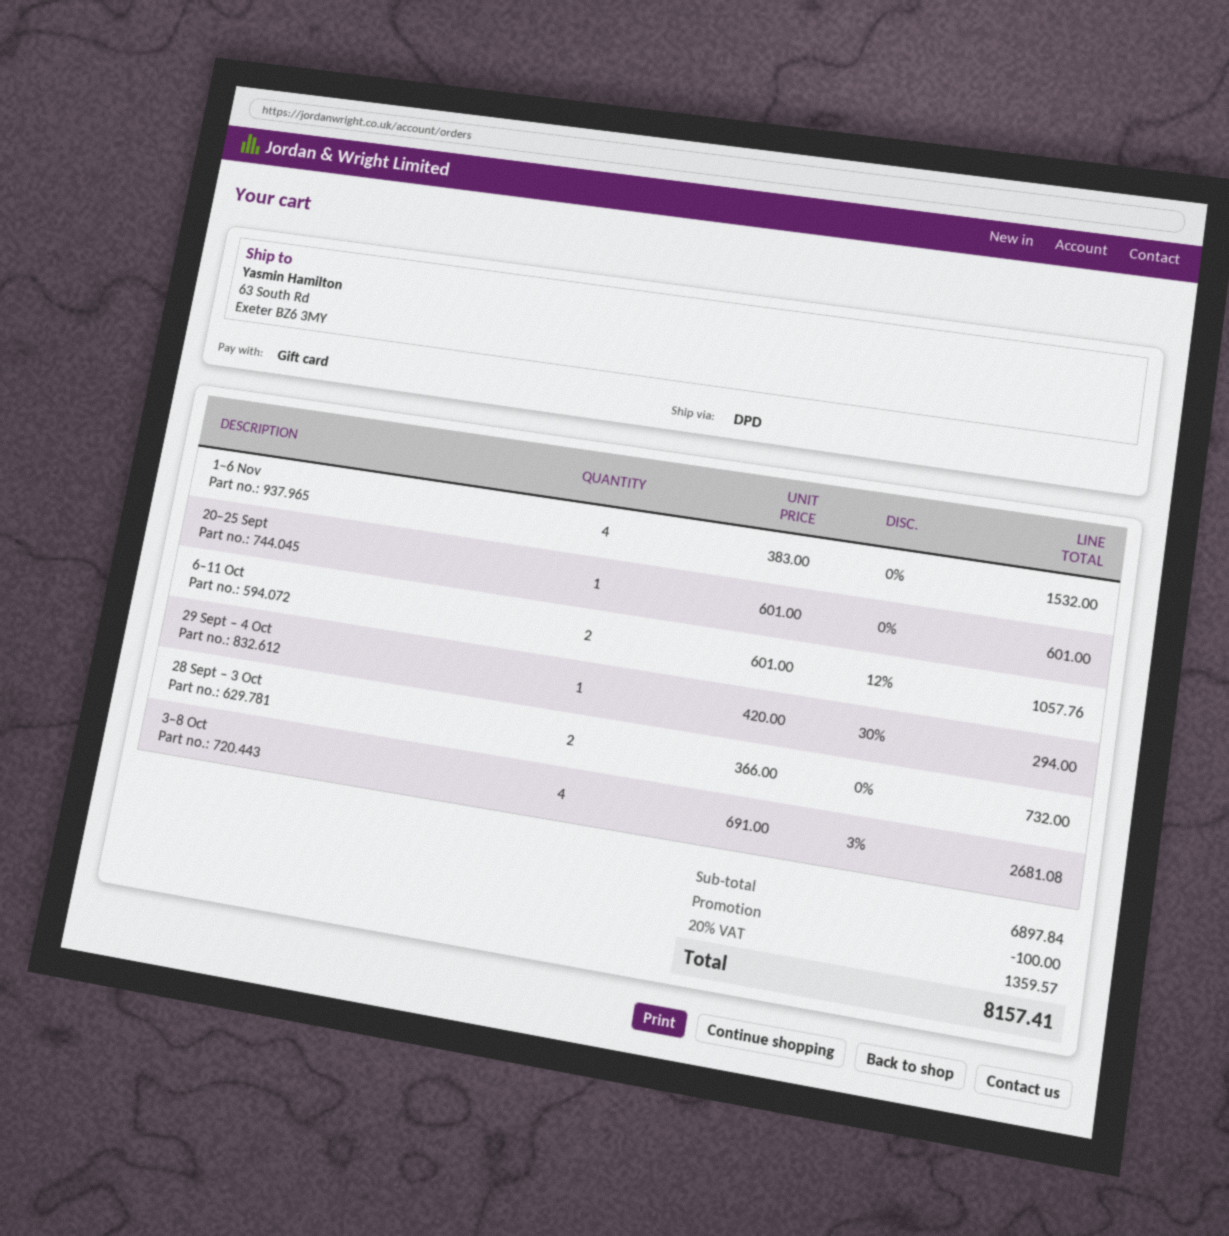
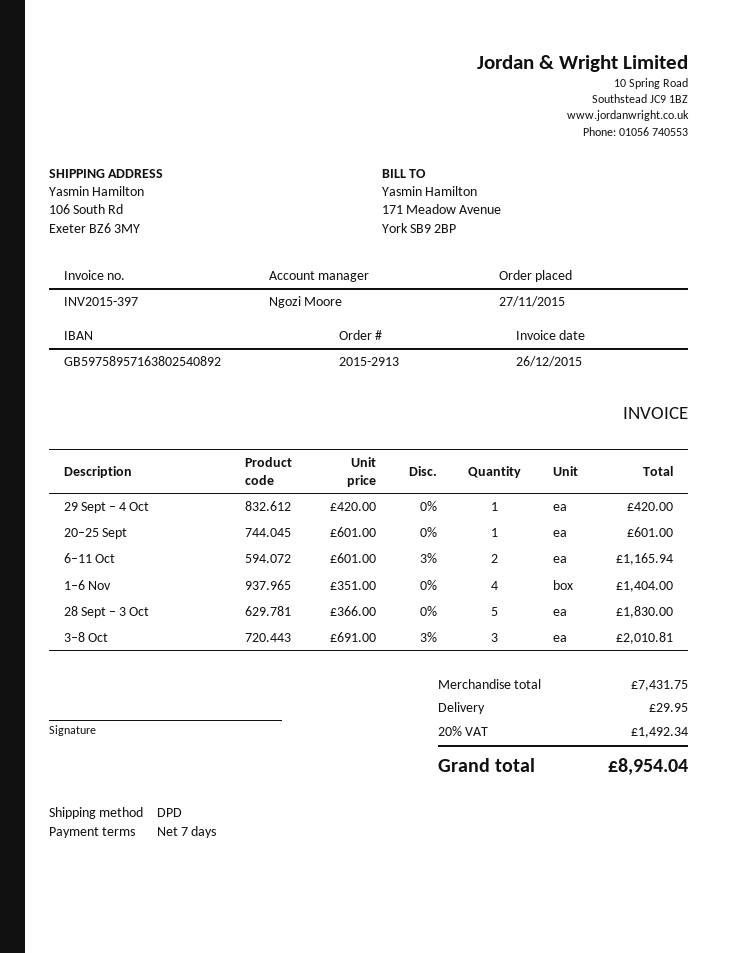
ship to: 63 South Rd, Exeter BZ6 3MY -> 106 South Rd, Exeter BZ6 3MY
1–6 Nov: 4 x 383.00 = 1532.00 -> 4 x 351.00 = 1404.00
6–11 Oct: 2 x 601.00 - 12% = 1057.76 -> 2 x 601.00 - 3% = 1165.94
29 Sept – 4 Oct: 1 x 420.00 - 30% = 294.00 -> 1 x 420.00 = 420.00
28 Sept – 3 Oct: 2 x 366.00 = 732.00 -> 5 x 366.00 = 1830.00
3–8 Oct: 4 x 691.00 - 3% = 2681.08 -> 3 x 691.00 - 3% = 2010.81
subtotal: 6897.84 -> 7431.75
discount: 100.00 -> none
shipping: none -> 29.95
tax: 20% = 1359.57 -> 20% = 1492.34
total: 8157.41 -> 8954.04

